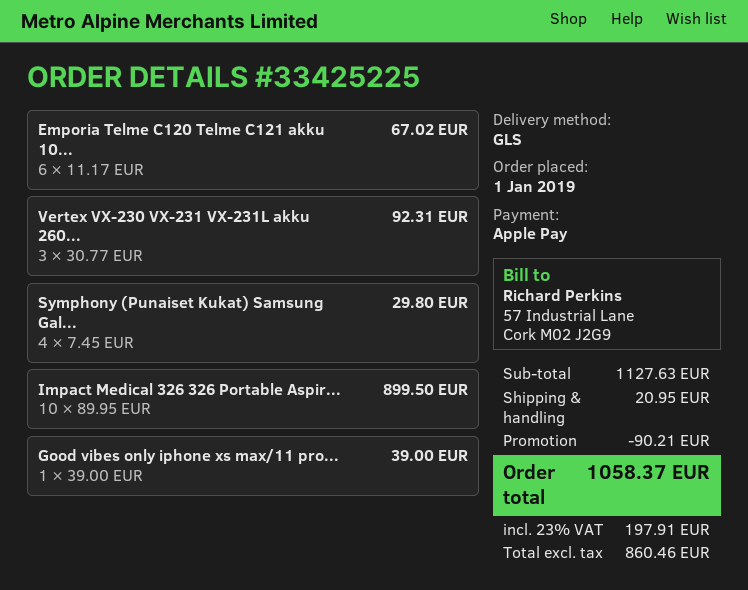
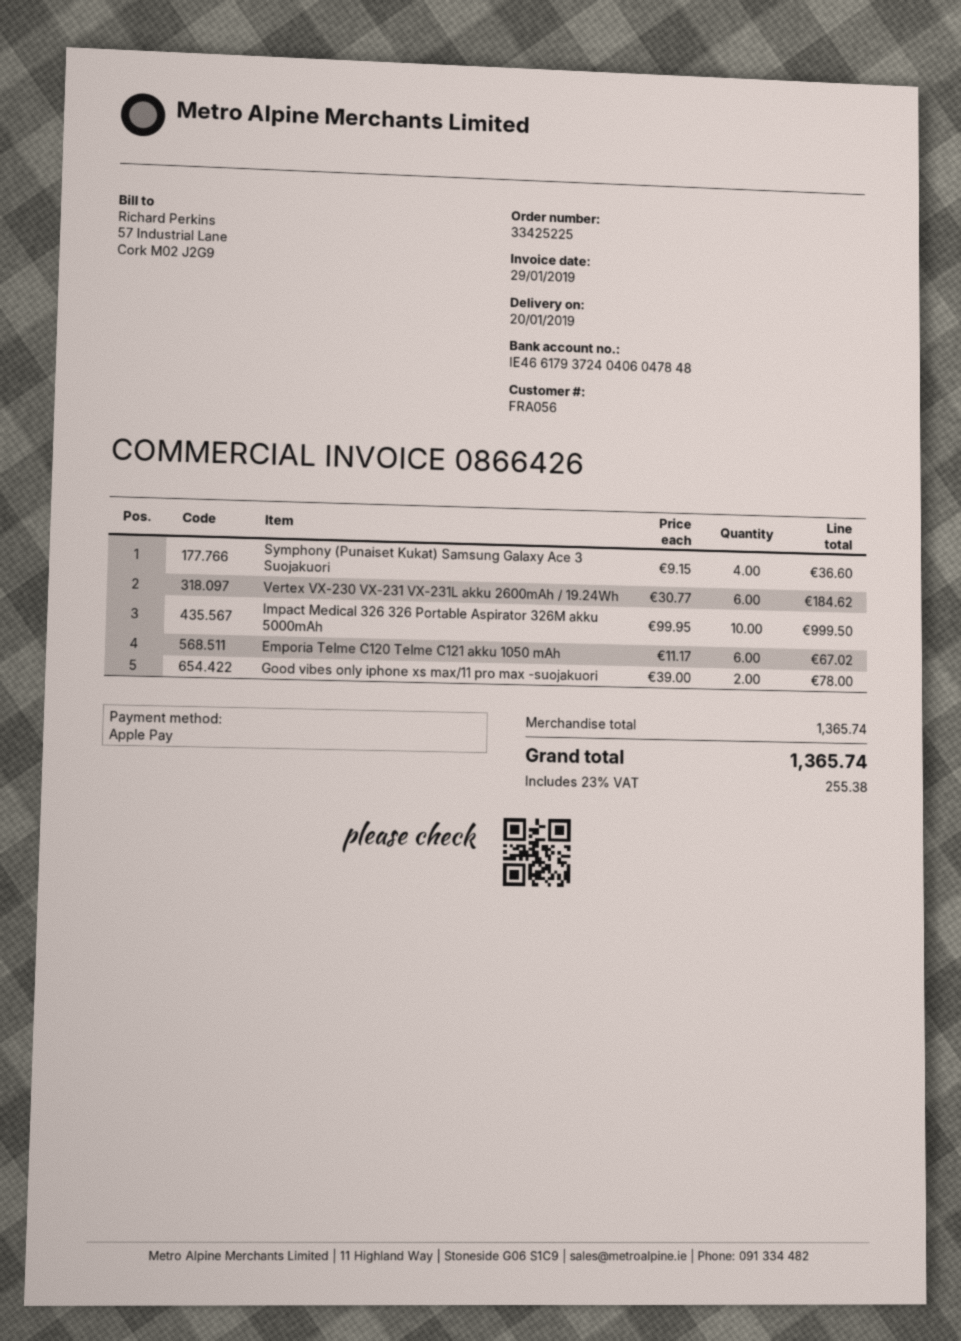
Vertex VX-230 VX-231 VX-231L akku 260...: 3 x 30.77 = 92.31 -> 6 x 30.77 = 184.62
Symphony (Punaiset Kukat) Samsung Gal...: 4 x 7.45 = 29.80 -> 4 x 9.15 = 36.60
Impact Medical 326 326 Portable Aspir...: 10 x 89.95 = 899.50 -> 10 x 99.95 = 999.50
Good vibes only iphone xs max/11 pro...: 1 x 39.00 = 39.00 -> 2 x 39.00 = 78.00
subtotal: 1127.63 -> 1365.74
discount: 90.21 -> none
shipping: 20.95 -> none
tax: 23% = 197.91 -> 23% = 255.38
total: 1058.37 -> 1365.74

